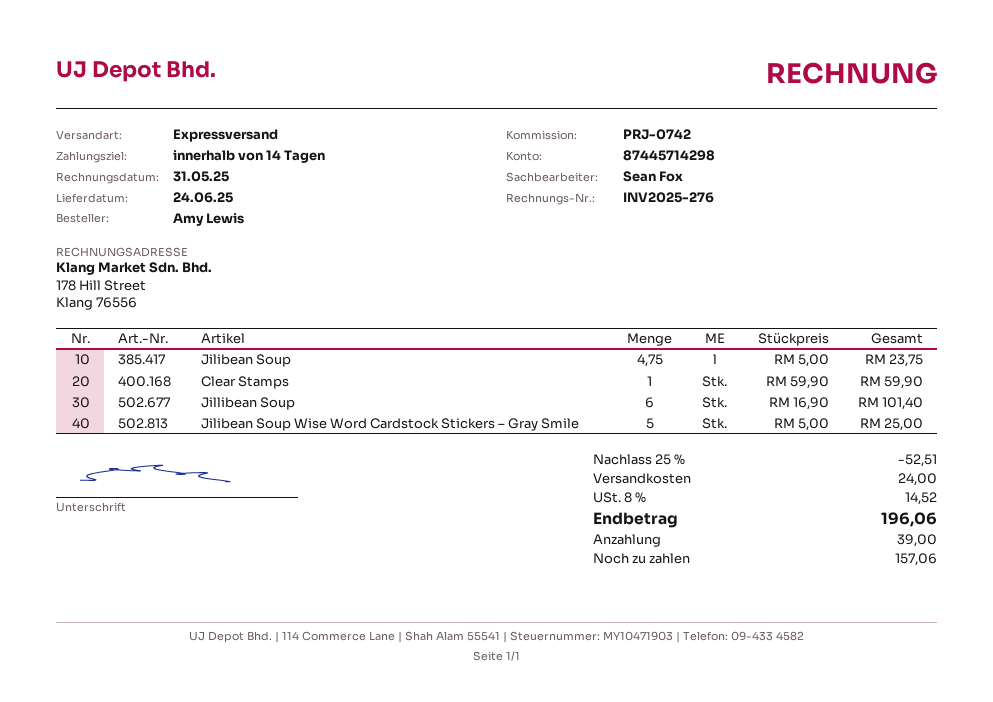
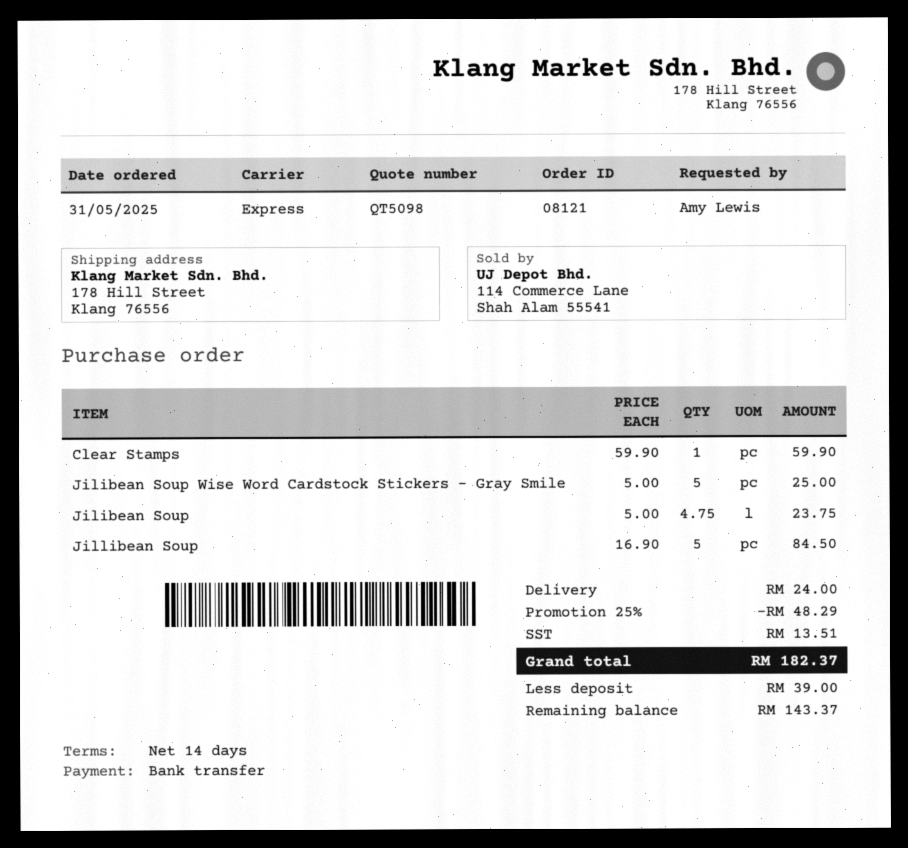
Jillibean Soup: 6 x 16.90 = 101.40 -> 5 x 16.90 = 84.50
discount: 25% = 52.51 -> 25% = 48.29
tax: 14.52 -> 13.51
total: 196.06 -> 182.37
balance: 157.06 -> 143.37

